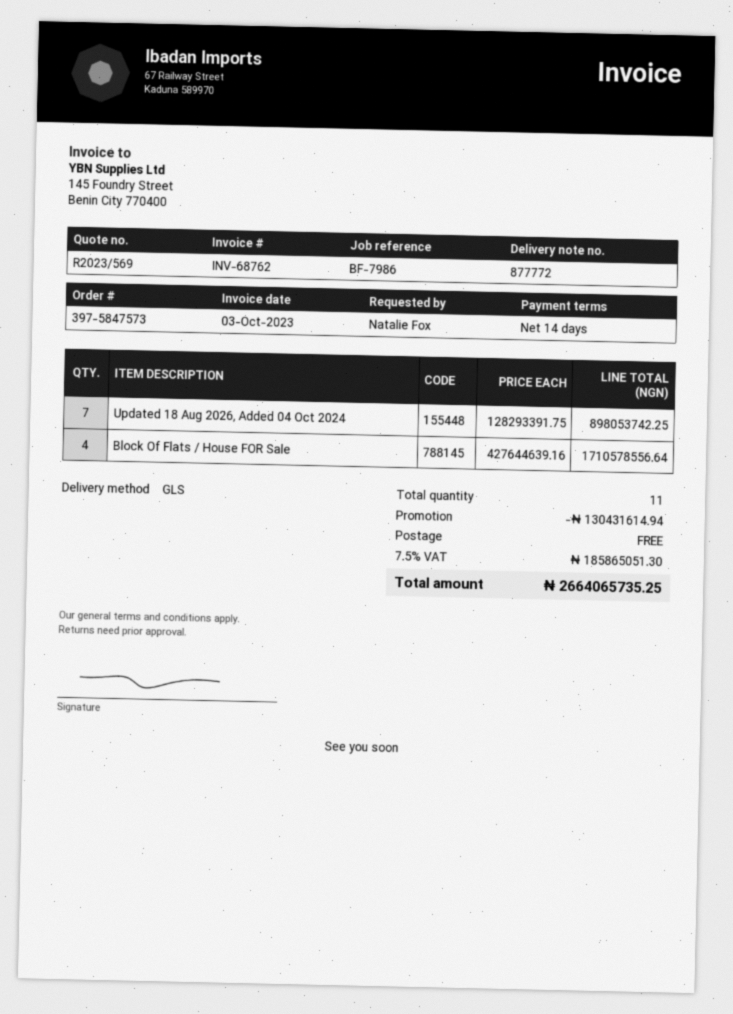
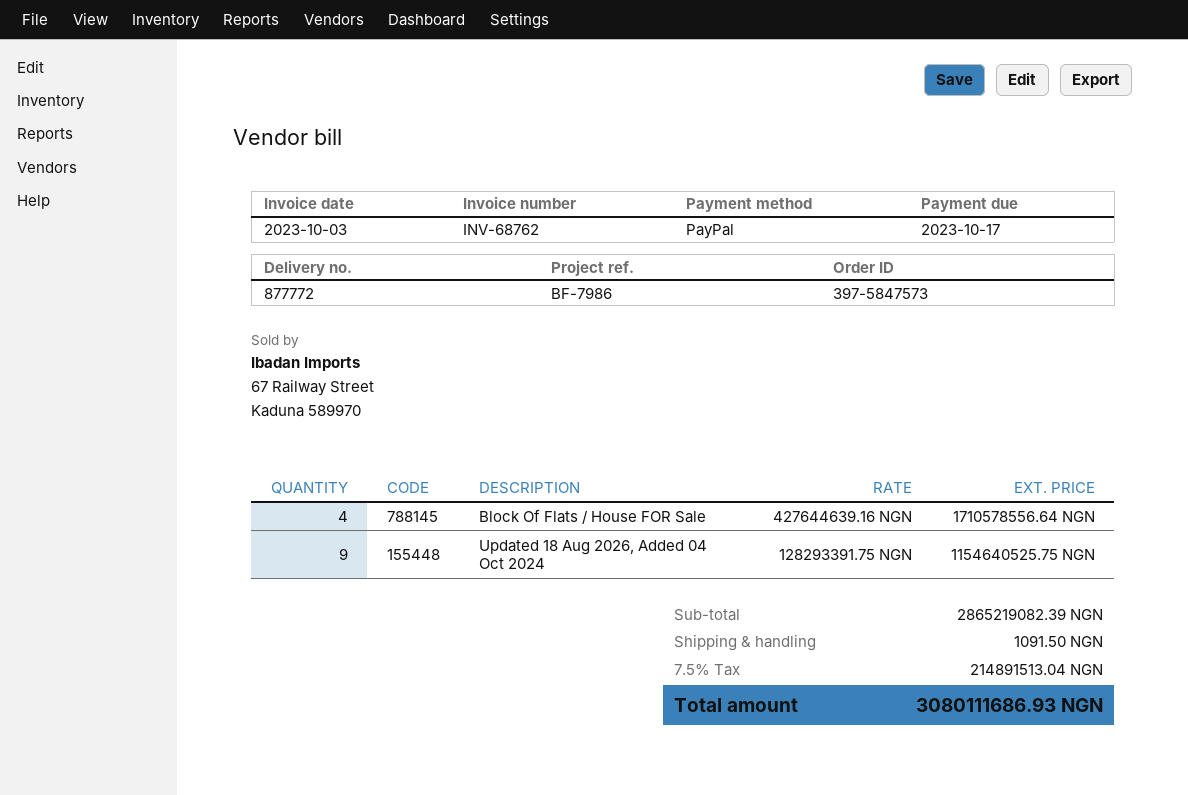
Updated 18 Aug 2026, Added 04 Oct 2024: 7 x 128293391.75 = 898053742.25 -> 9 x 128293391.75 = 1154640525.75
discount: 130431614.94 -> none
shipping: 0.00 -> 1091.50
tax: 7.5% = 185865051.30 -> 7.5% = 214891513.04
total: 2664065735.25 -> 3080111686.93

